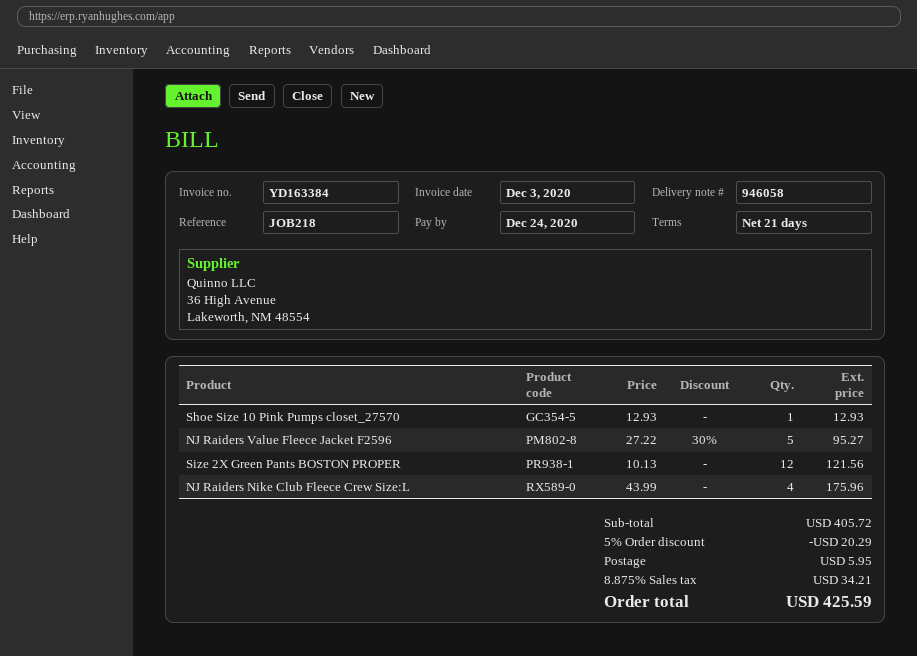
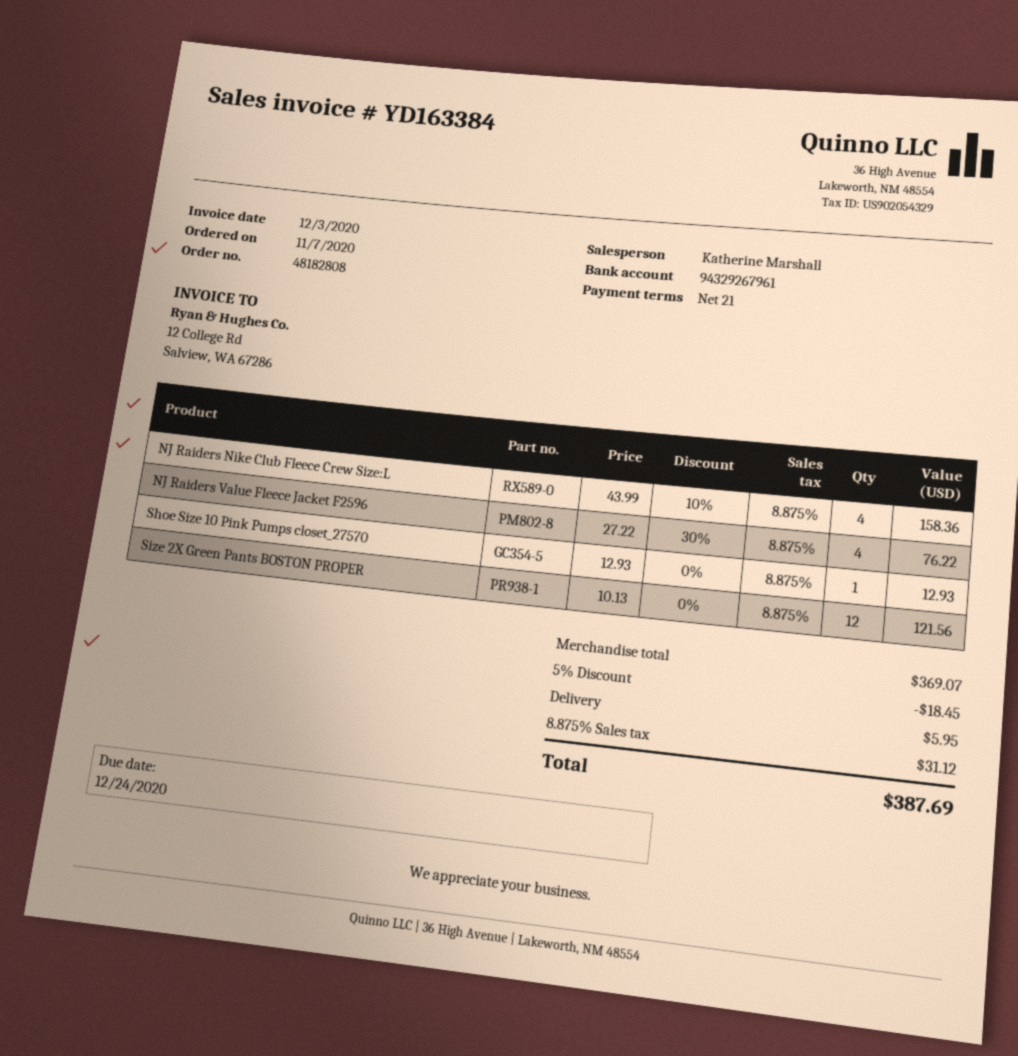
NJ Raiders Value Fleece Jacket F2596: 5 x 27.22 - 30% = 95.27 -> 4 x 27.22 - 30% = 76.22
NJ Raiders Nike Club Fleece Crew Size:L: 4 x 43.99 = 175.96 -> 4 x 43.99 - 10% = 158.36
subtotal: 405.72 -> 369.07
discount: 5% = 20.29 -> 5% = 18.45
tax: 8.875% = 34.21 -> 8.875% = 31.12
total: 425.59 -> 387.69

